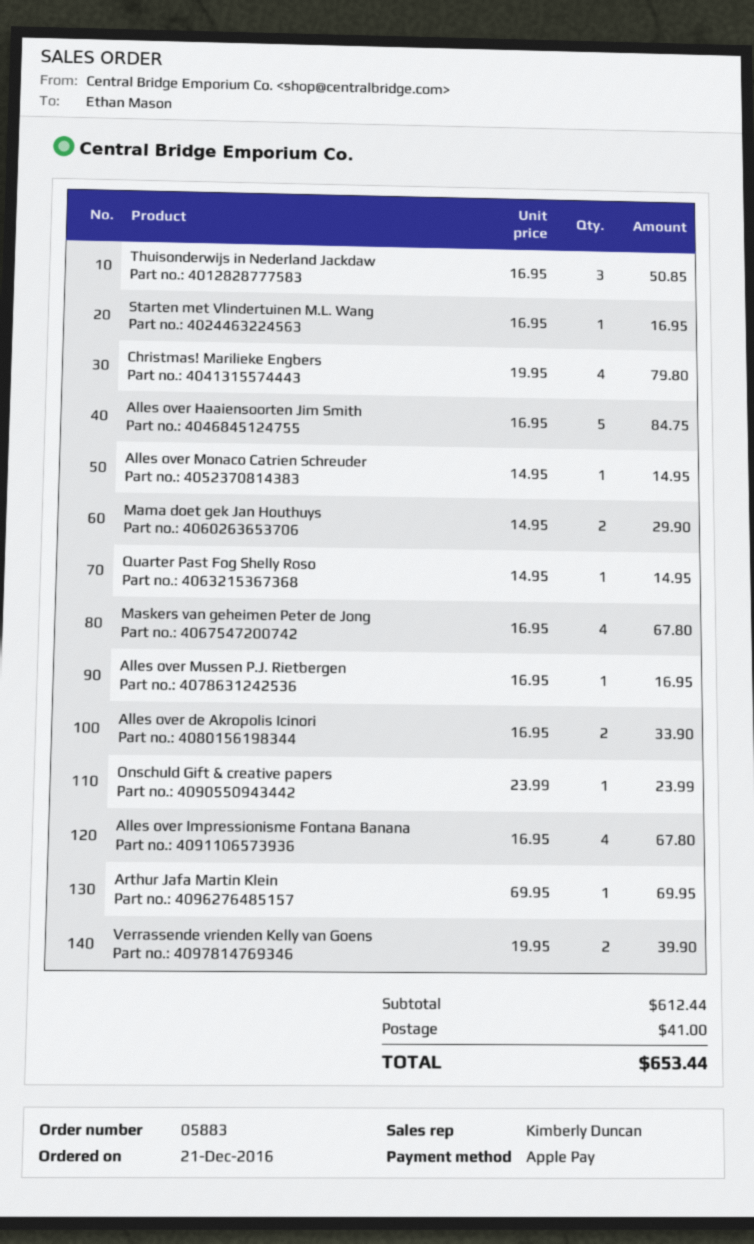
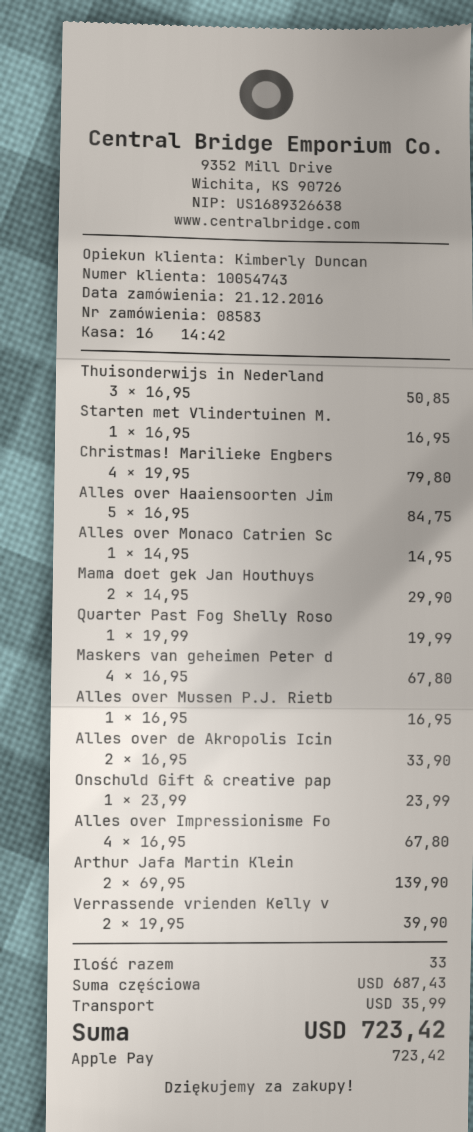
order number: 05883 -> 08583
Quarter Past Fog Shelly Roso: 1 x 14.95 = 14.95 -> 1 x 19.99 = 19.99
Arthur Jafa Martin Klein: 1 x 69.95 = 69.95 -> 2 x 69.95 = 139.90
subtotal: 612.44 -> 687.43
shipping: 41.00 -> 35.99
total: 653.44 -> 723.42

